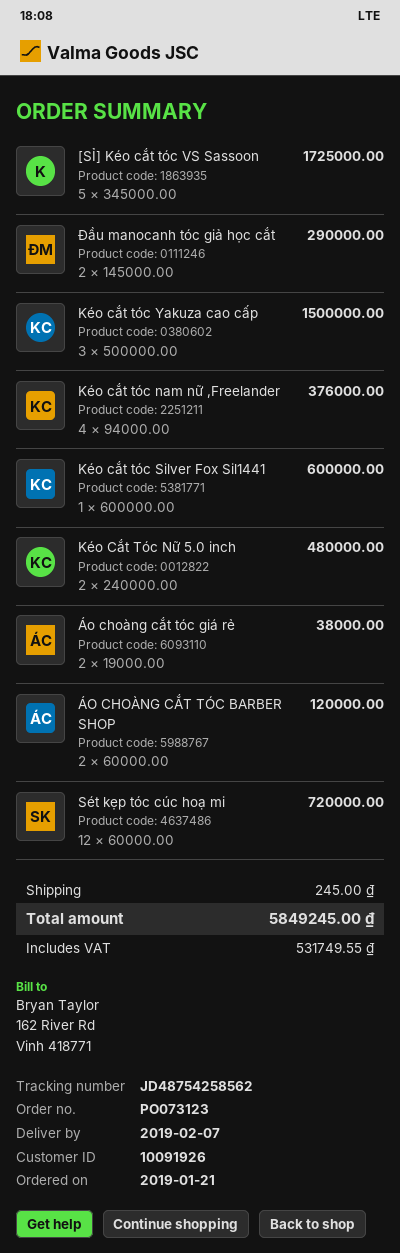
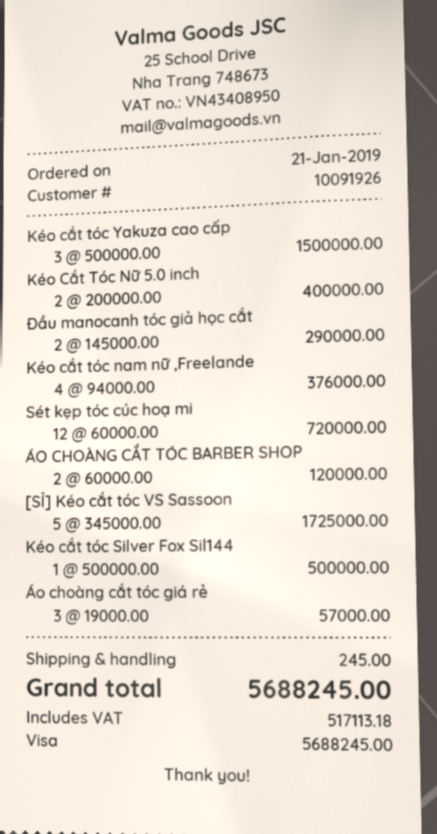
Kéo cắt tóc Silver Fox Sil1441: 1 x 600000.00 = 600000.00 -> 1 x 500000.00 = 500000.00
Kéo Cắt Tóc Nữ 5.0 inch: 2 x 240000.00 = 480000.00 -> 2 x 200000.00 = 400000.00
Áo choàng cắt tóc giá rẻ: 2 x 19000.00 = 38000.00 -> 3 x 19000.00 = 57000.00
tax: 531749.55 -> 517113.18
total: 5849245.00 -> 5688245.00

